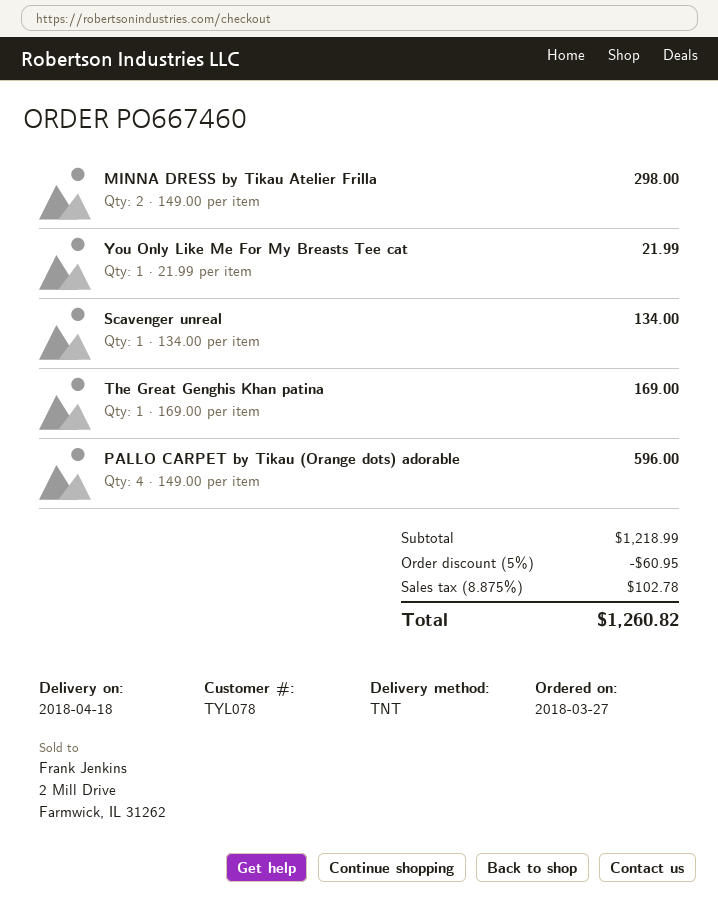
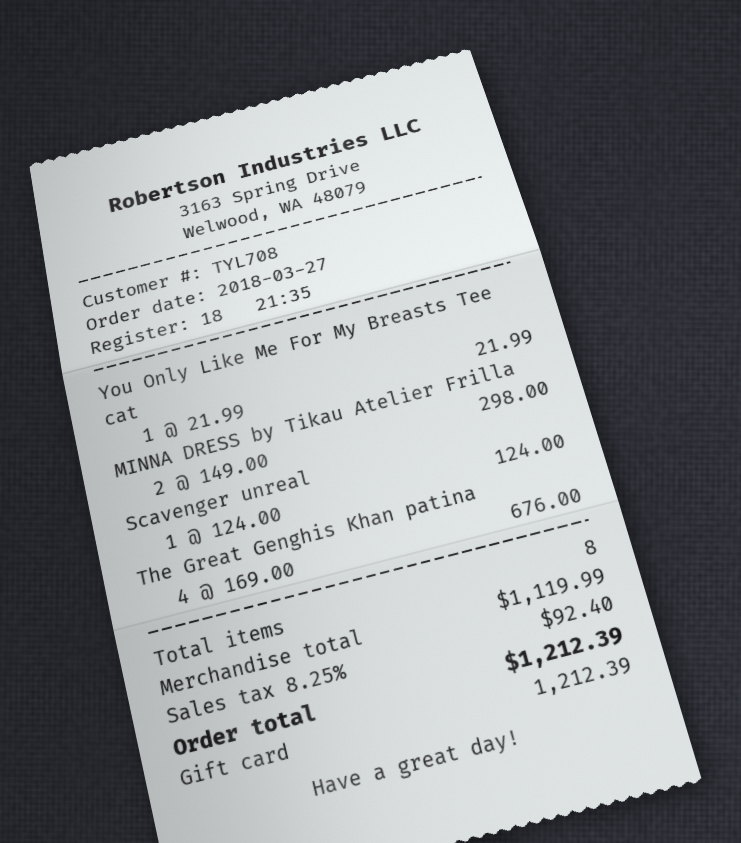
customer number: TYL078 -> TYL708
Scavenger unreal: 1 x 134.00 = 134.00 -> 1 x 124.00 = 124.00
The Great Genghis Khan patina: 1 x 169.00 = 169.00 -> 4 x 169.00 = 676.00
PALLO CARPET by Tikau (Orange dots) adorable: 4 x 149.00 = 596.00 -> none
subtotal: 1218.99 -> 1119.99
discount: 5% = 60.95 -> none
tax: 8.875% = 102.78 -> 8.25% = 92.40
total: 1260.82 -> 1212.39

